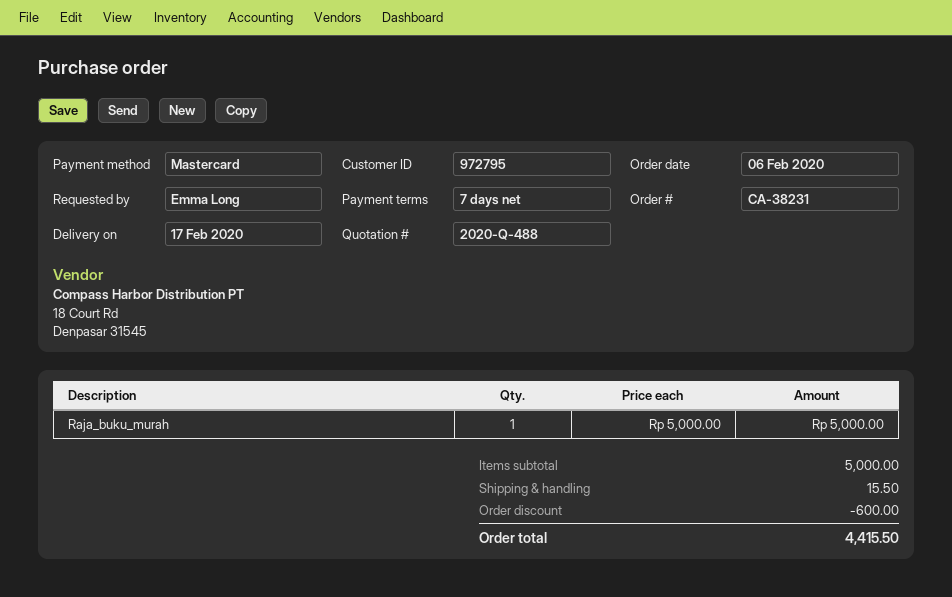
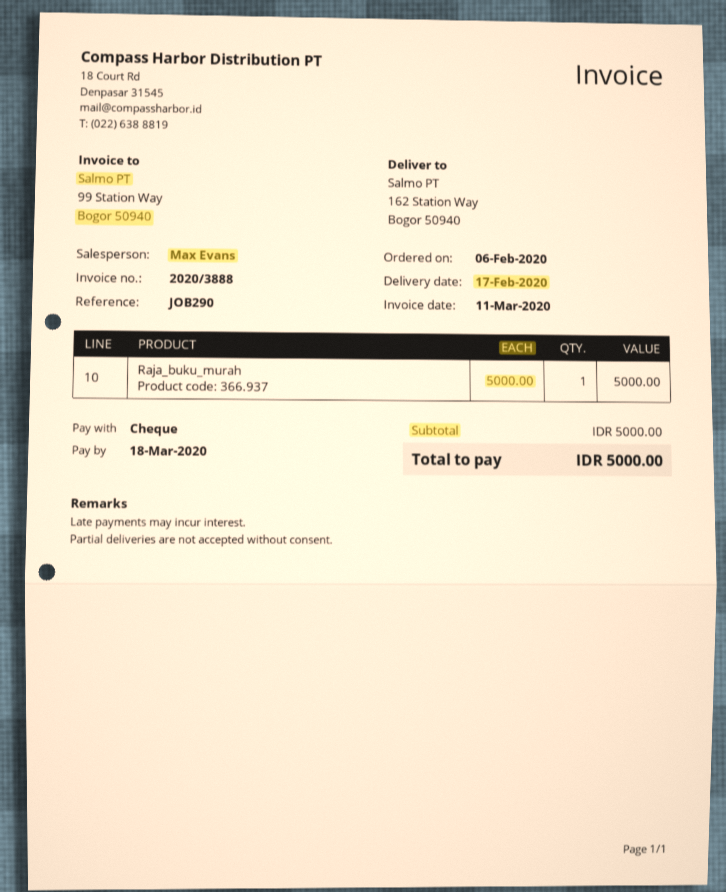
payment method: Mastercard -> cheque
discount: 600.00 -> none
shipping: 15.50 -> none
total: 4415.50 -> 5000.00

